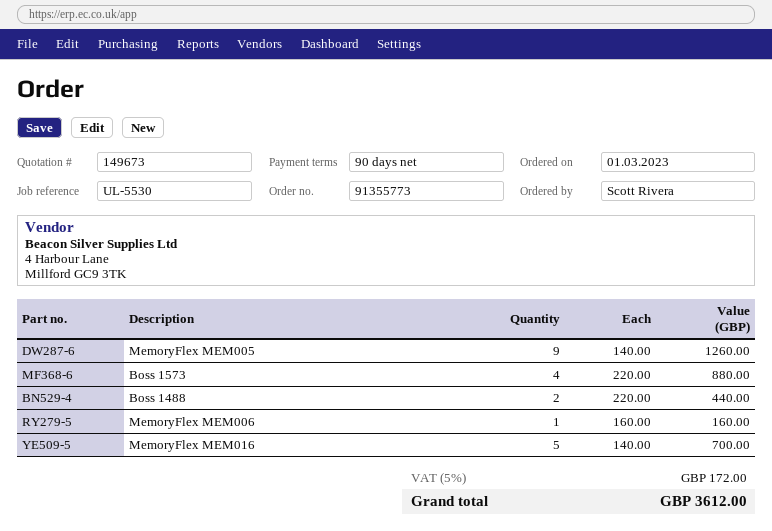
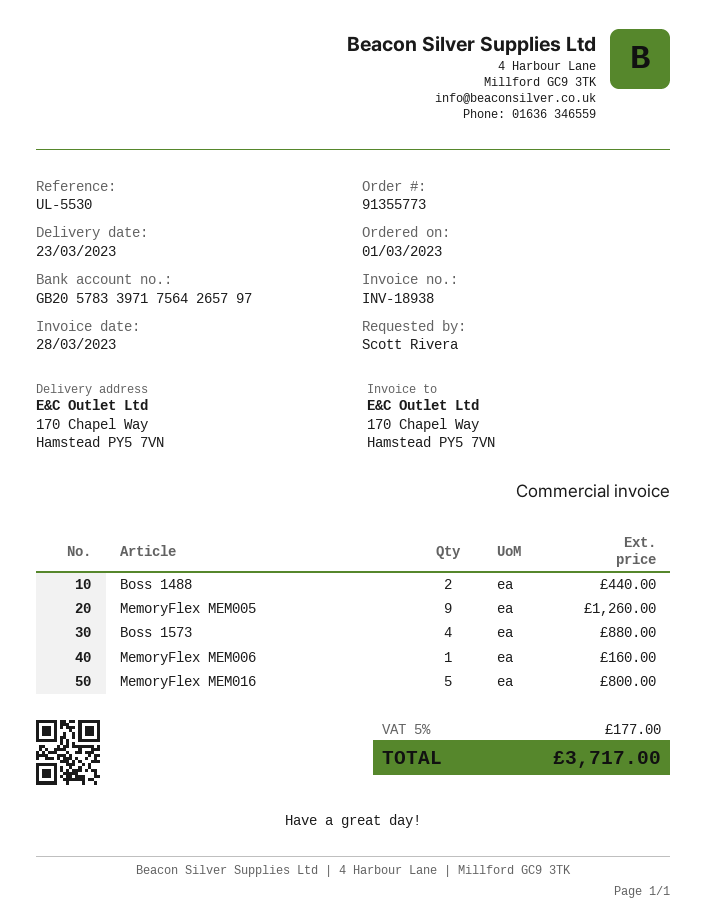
MemoryFlex MEM016: 5 for 700.00 -> 5 for 800.00
tax: 5% = 172.00 -> 5% = 177.00
total: 3612.00 -> 3717.00

